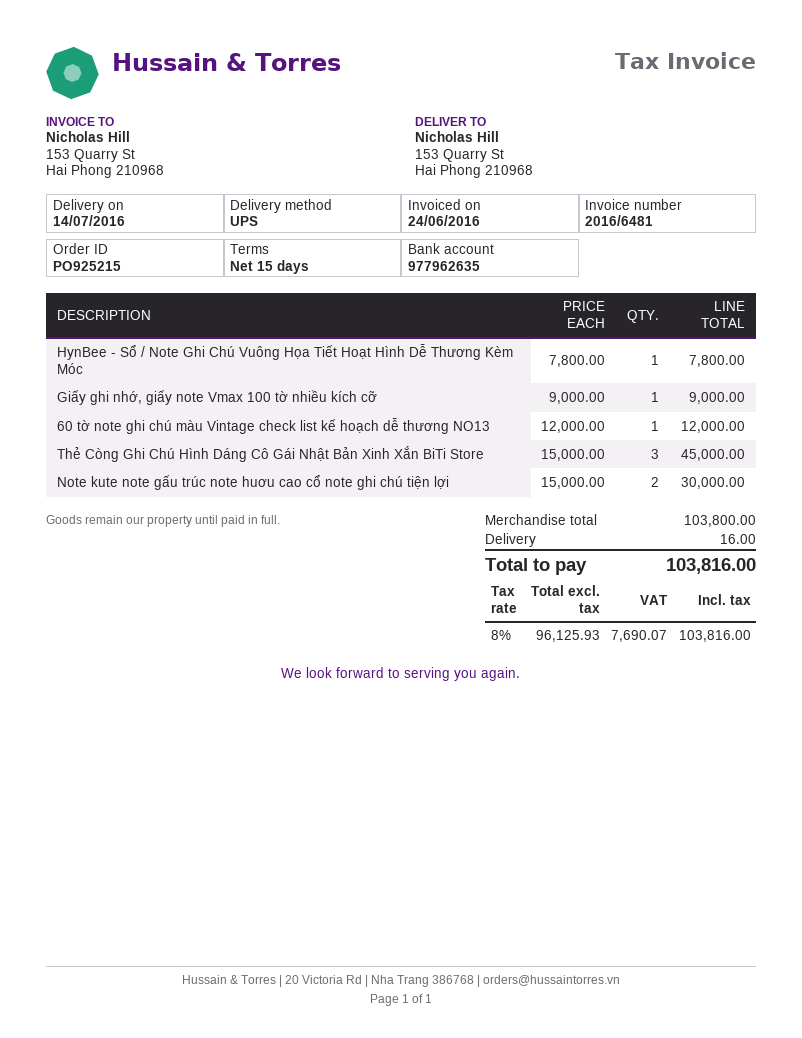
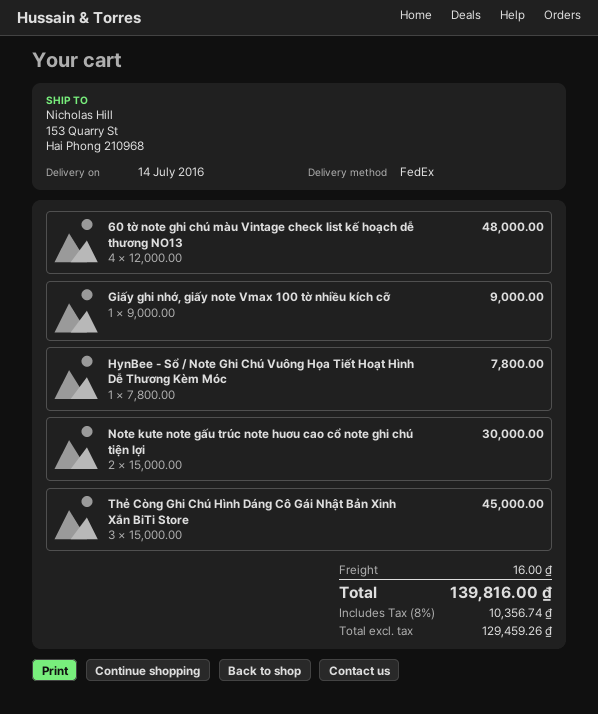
shipping method: UPS -> FedEx
60 tờ note ghi chú màu Vintage check list kế hoạch dễ thương NO13: 1 x 12000.00 = 12000.00 -> 4 x 12000.00 = 48000.00
net: 96125.93 -> 129459.26
tax: 8% = 7690.07 -> 8% = 10356.74
total: 103816.00 -> 139816.00

